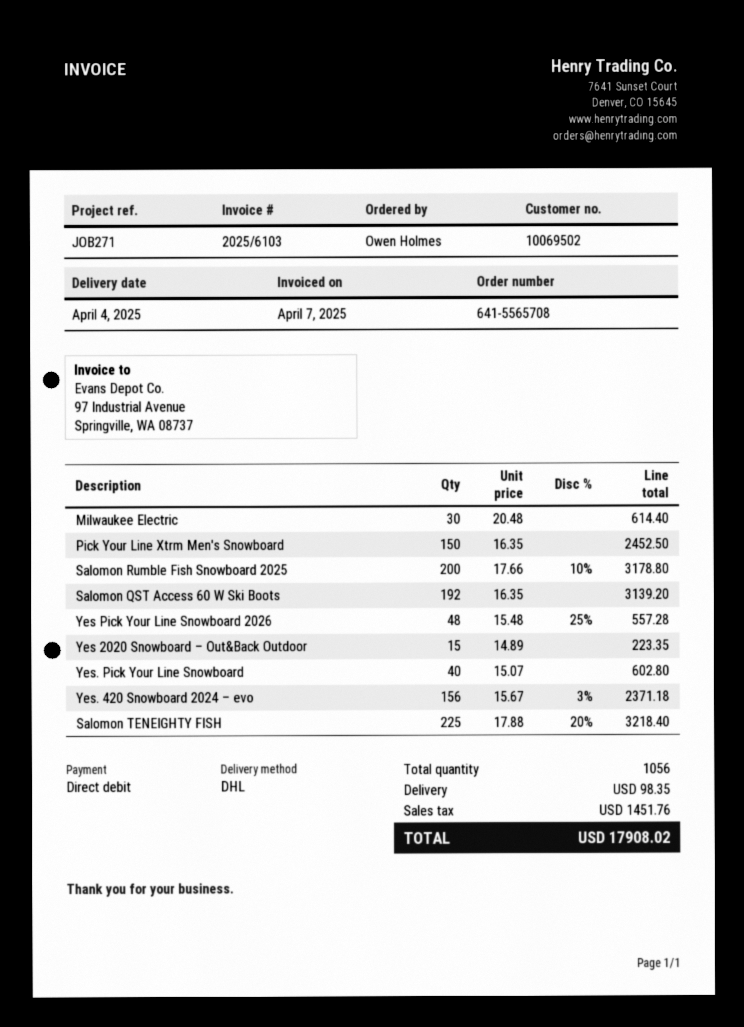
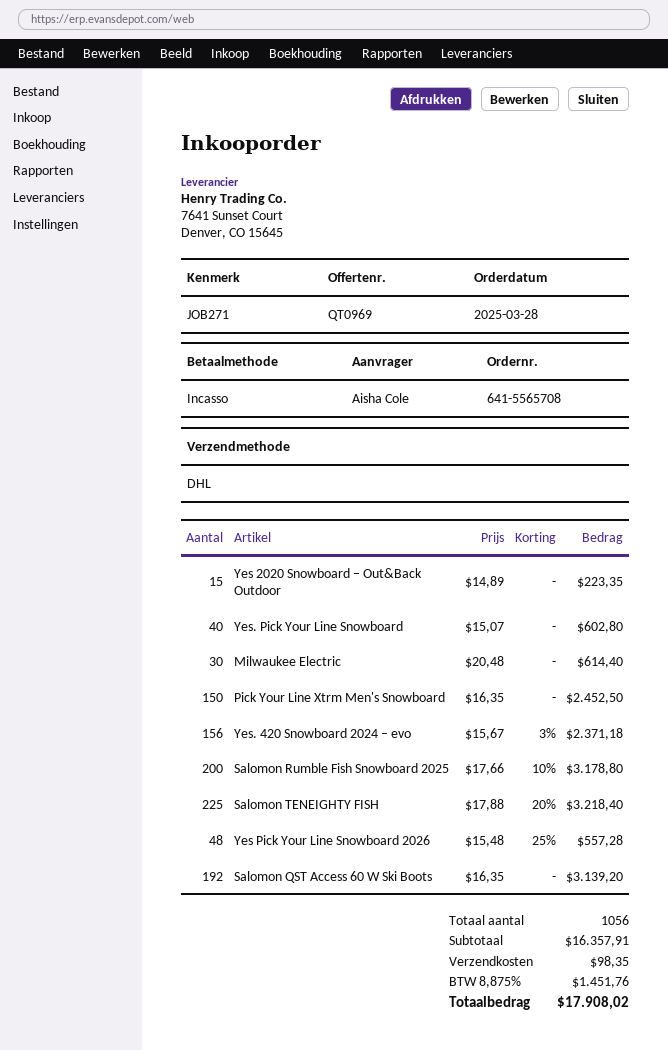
ordered by: Owen Holmes -> Aisha Cole

